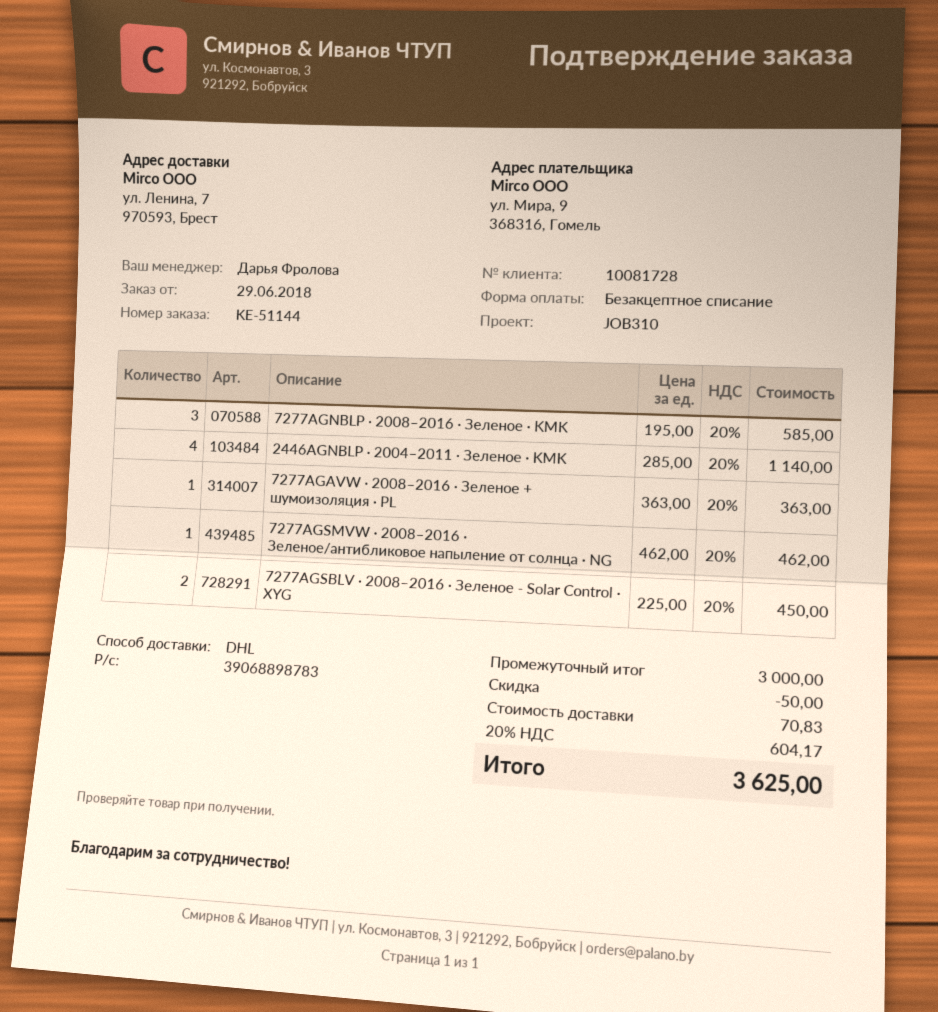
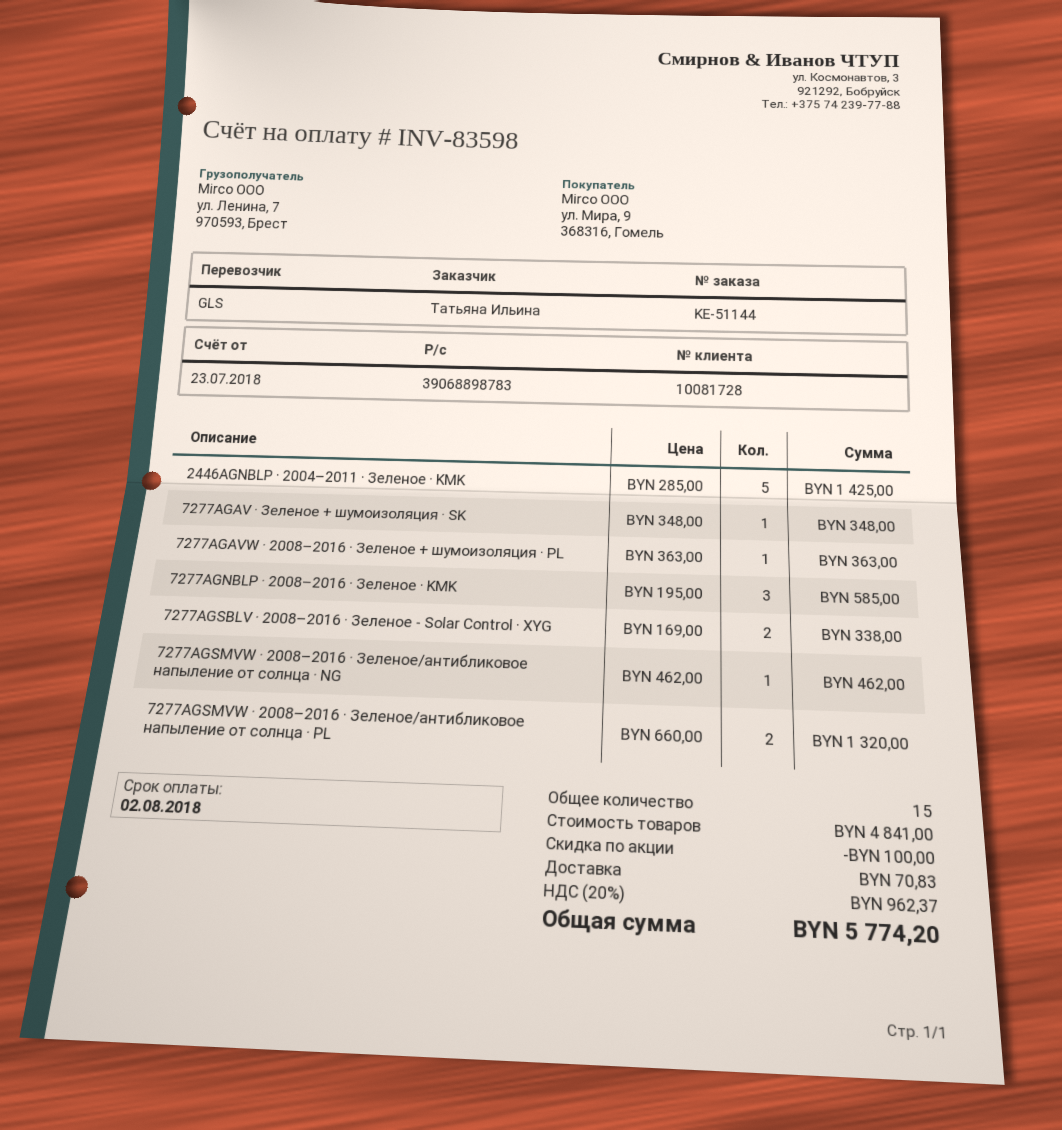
shipping method: DHL -> GLS
2446AGNBLP · 2004–2011 · Зеленое · KMK: 4 x 285.00 = 1140.00 -> 5 x 285.00 = 1425.00
7277AGSBLV · 2008–2016 · Зеленое - Solar Control · XYG: 2 x 225.00 = 450.00 -> 2 x 169.00 = 338.00
7277AGAV · Зеленое + шумоизоляция · SK: none -> 1 x 348.00 = 348.00
7277AGSMVW · 2008–2016 · Зеленое/антибликовое напыление от солнца · PL: none -> 2 x 660.00 = 1320.00
subtotal: 3000.00 -> 4841.00
discount: 50.00 -> 100.00
tax: 20% = 604.17 -> 20% = 962.37
total: 3625.00 -> 5774.20

